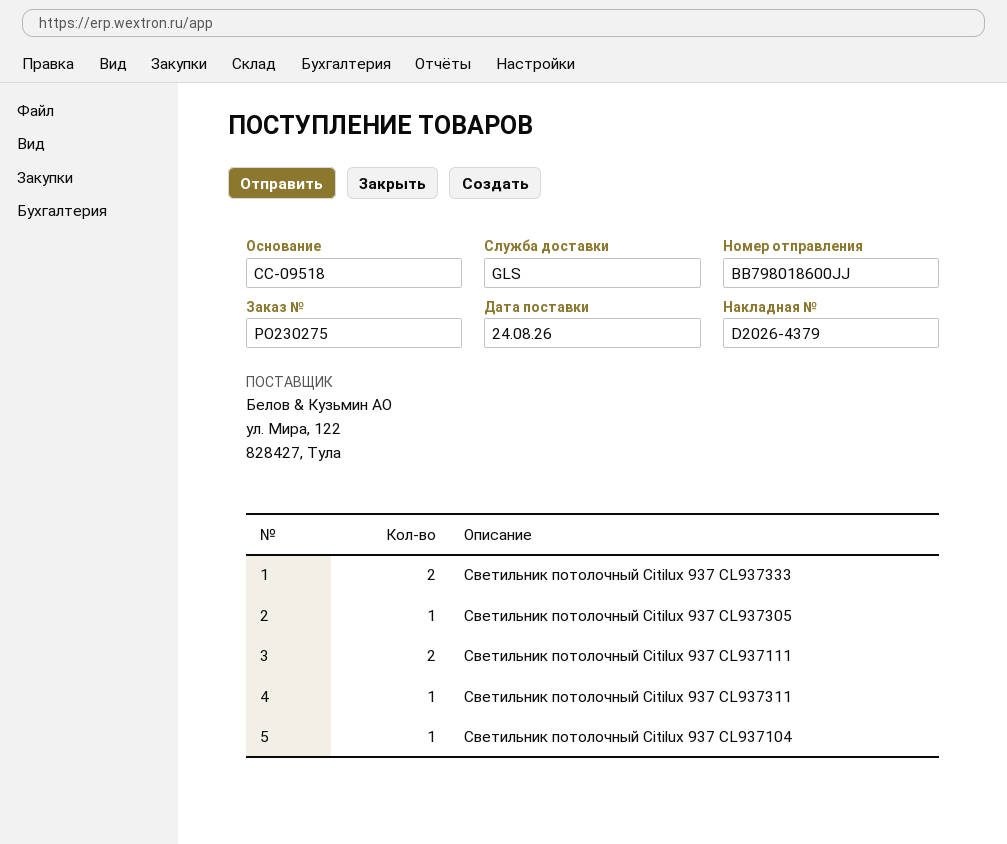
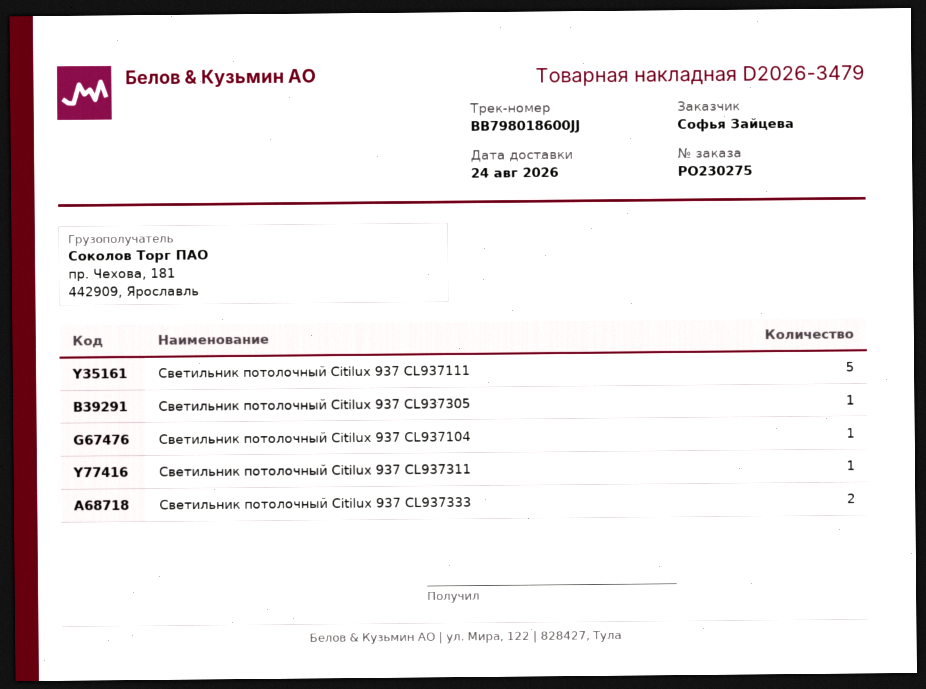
delivery note number: D2026-4379 -> D2026-3479
Светильник потолочный Citilux 937 CL937111: 2 -> 5

